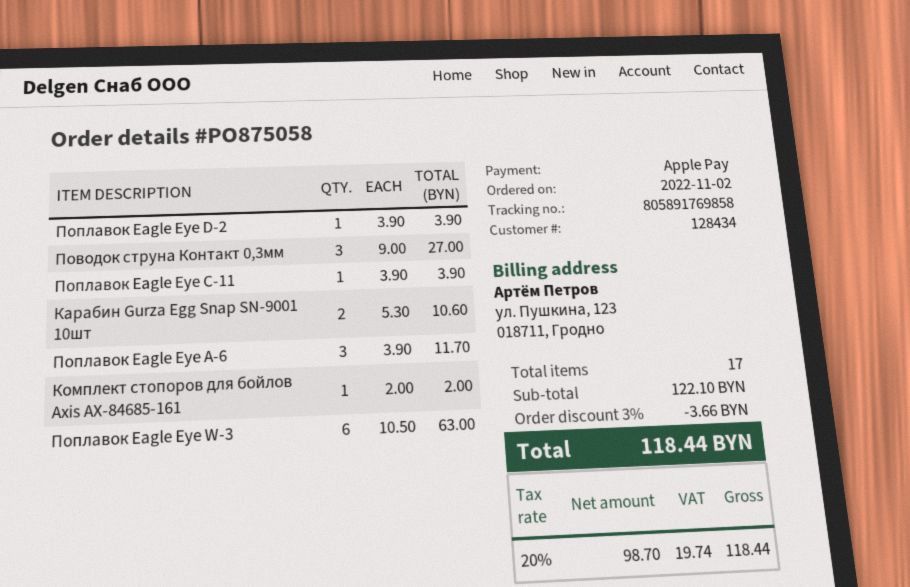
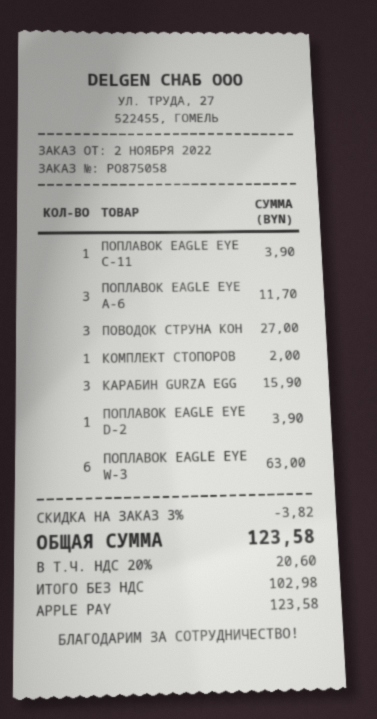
Карабин Gurza Egg Snap SN-9001 10шт: 2 for 10.60 -> 3 for 15.90
discount: 3% = 3.66 -> 3% = 3.82
net: 98.70 -> 102.98
tax: 20% = 19.74 -> 20% = 20.60
total: 118.44 -> 123.58

